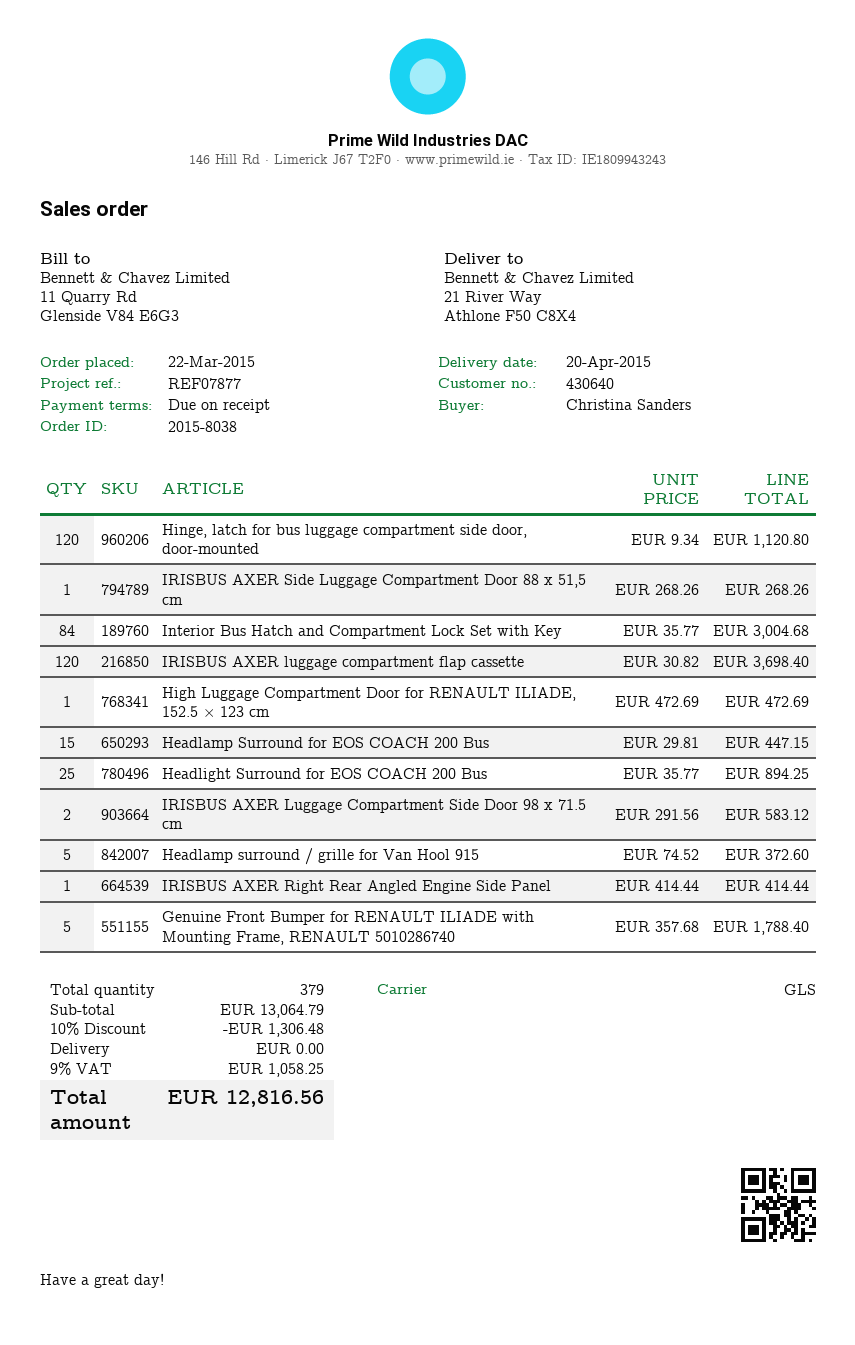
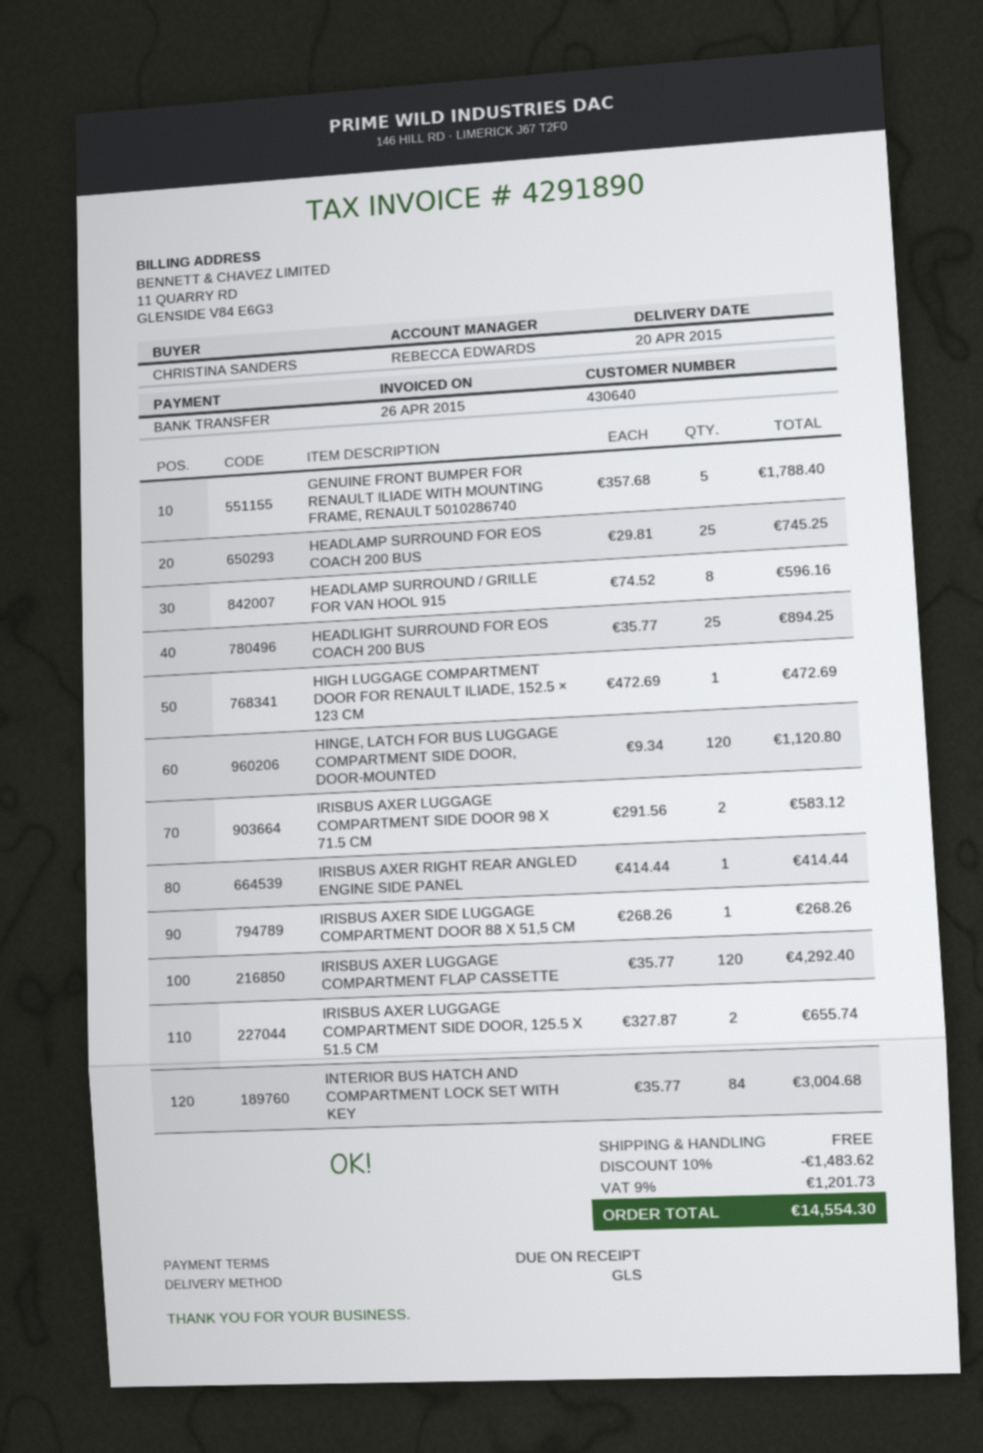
IRISBUS AXER luggage compartment flap cassette: 120 x 30.82 = 3698.40 -> 120 x 35.77 = 4292.40
Headlamp Surround for EOS COACH 200 Bus: 15 x 29.81 = 447.15 -> 25 x 29.81 = 745.25
Headlamp surround / grille for Van Hool 915: 5 x 74.52 = 372.60 -> 8 x 74.52 = 596.16
IRISBUS AXER LUGGAGE COMPARTMENT SIDE DOOR, 125.5 X 51.5 CM: none -> 2 x 327.87 = 655.74
discount: 10% = 1306.48 -> 10% = 1483.62
tax: 9% = 1058.25 -> 9% = 1201.73
total: 12816.56 -> 14554.30

